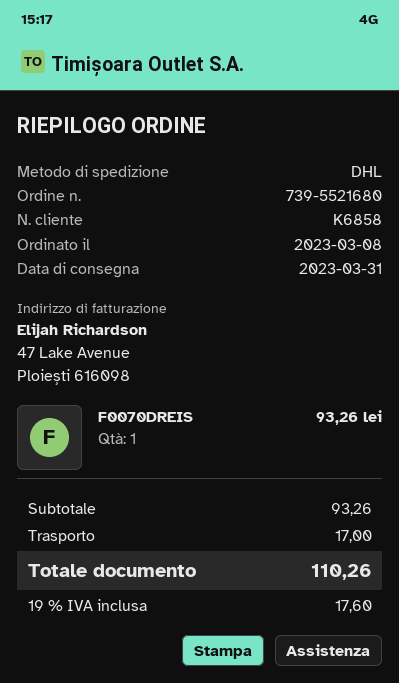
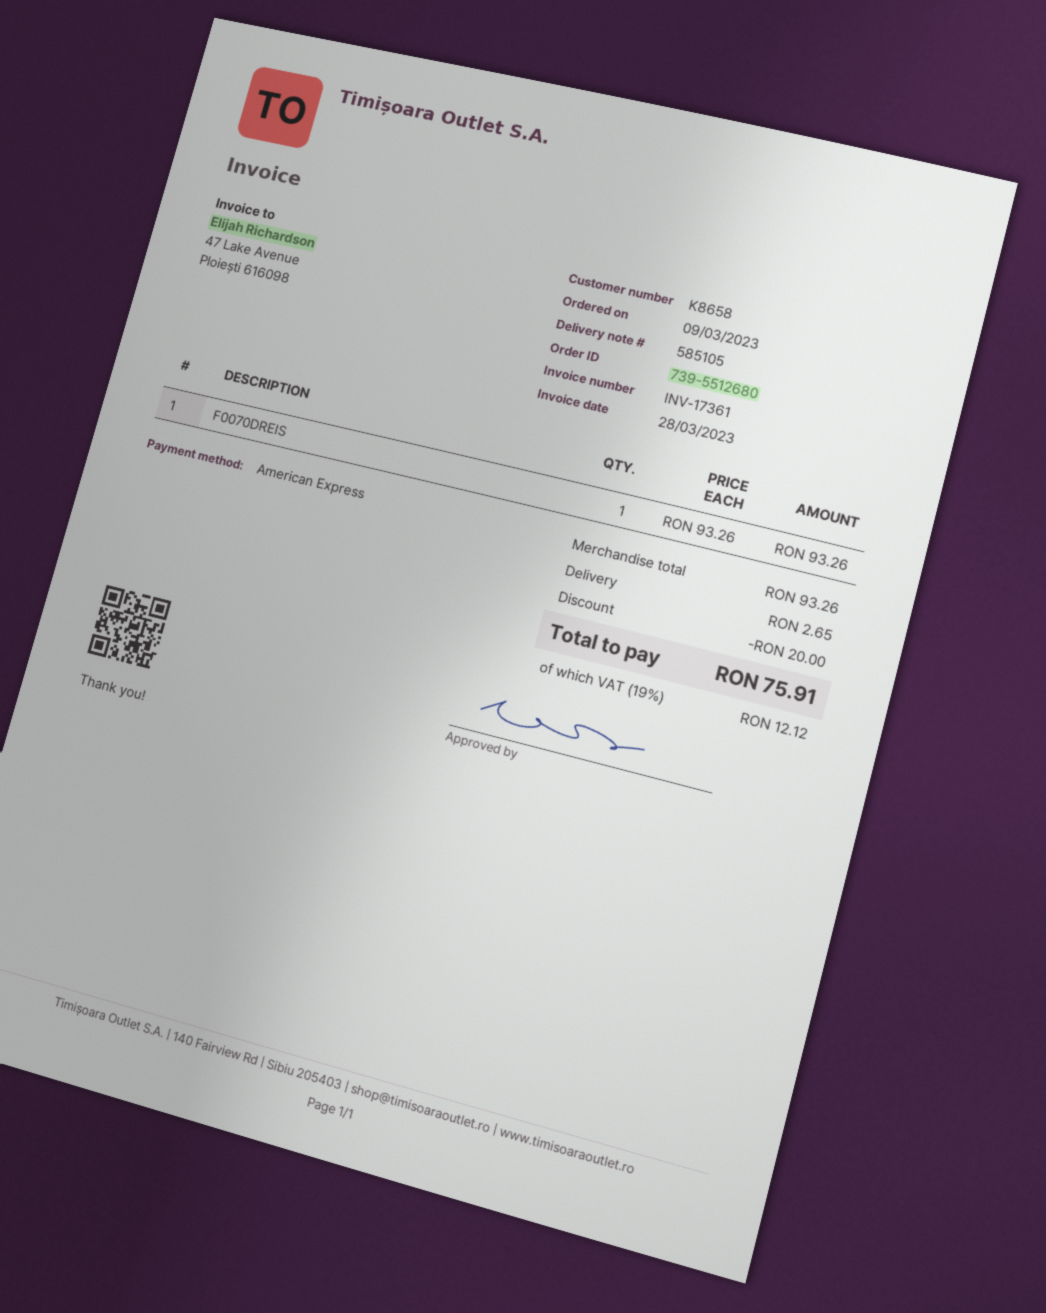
order number: 739-5521680 -> 739-5512680
order date: 2023-03-08 -> 2023-03-09
customer number: K6858 -> K8658
discount: none -> 20.00
shipping: 17.00 -> 2.65
tax: 19% = 17.60 -> 19% = 12.12
total: 110.26 -> 75.91

